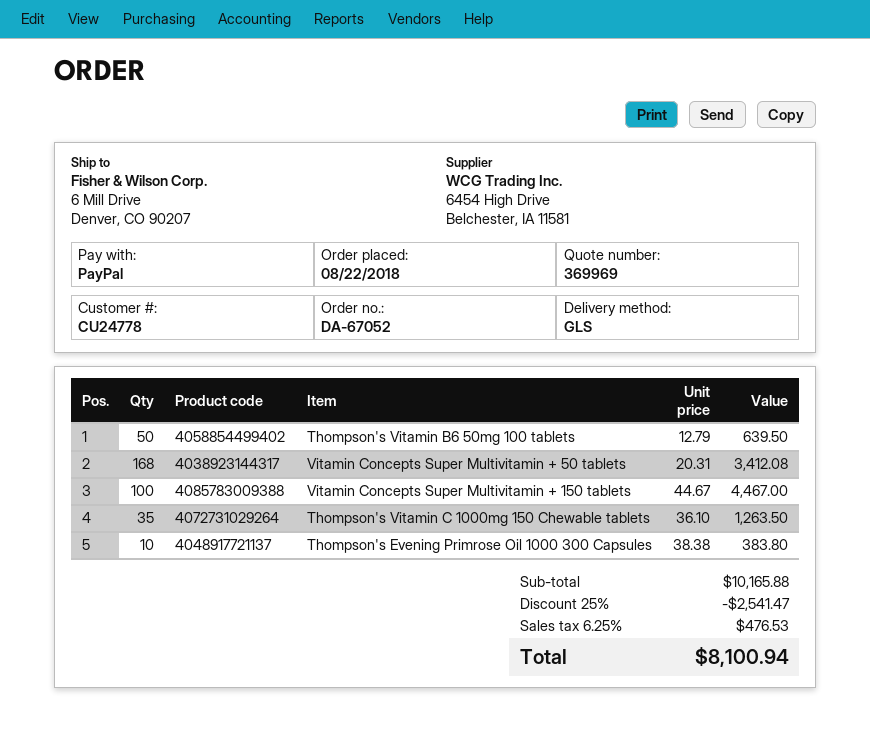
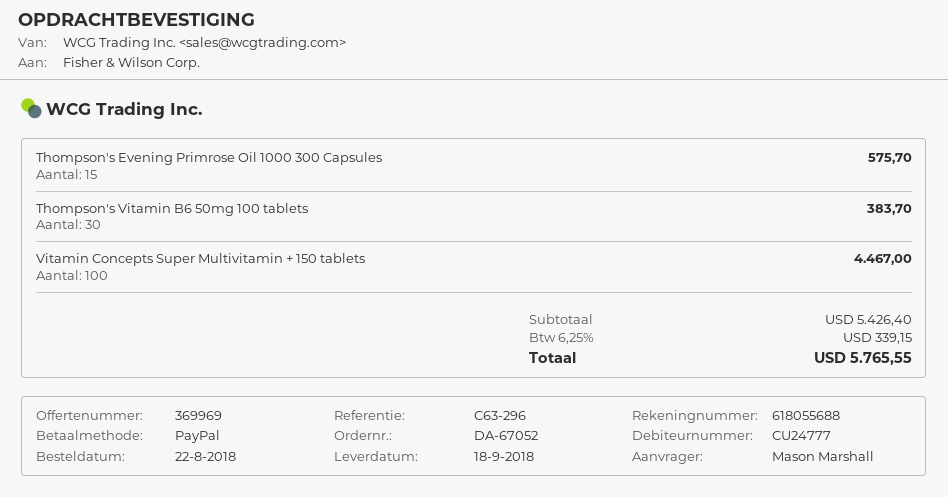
customer number: CU24778 -> CU24777
Thompson's Vitamin B6 50mg 100 tablets: 50 for 639.50 -> 30 for 383.70
Vitamin Concepts Super Multivitamin + 50 tablets: 168 for 3412.08 -> none
Thompson's Vitamin C 1000mg 150 Chewable tablets: 35 for 1263.50 -> none
Thompson's Evening Primrose Oil 1000 300 Capsules: 10 for 383.80 -> 15 for 575.70
subtotal: 10165.88 -> 5426.40
discount: 25% = 2541.47 -> none
tax: 6.25% = 476.53 -> 6.25% = 339.15
total: 8100.94 -> 5765.55

